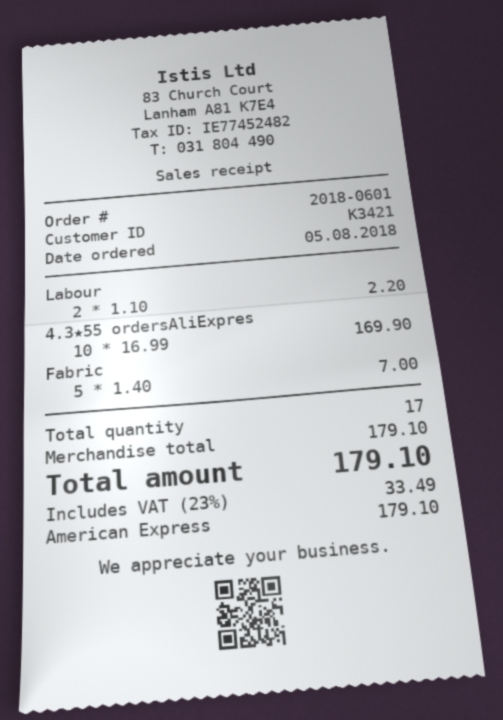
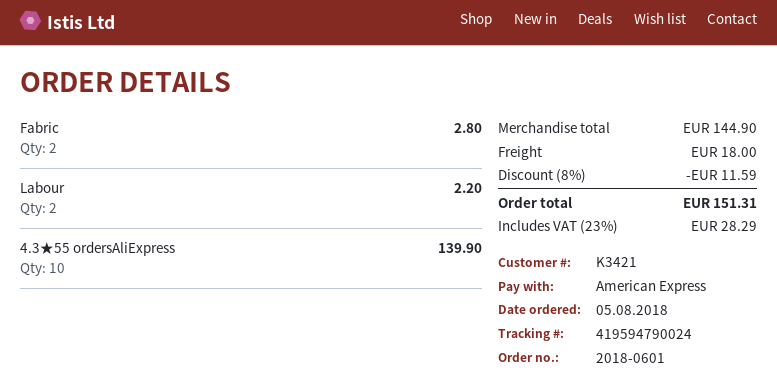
4.3★55 ordersAliExpres: 10 for 169.90 -> 10 for 139.90
Fabric: 5 for 7.00 -> 2 for 2.80
subtotal: 179.10 -> 144.90
discount: none -> 8% = 11.59
shipping: none -> 18.00
tax: 23% = 33.49 -> 23% = 28.29
total: 179.10 -> 151.31

